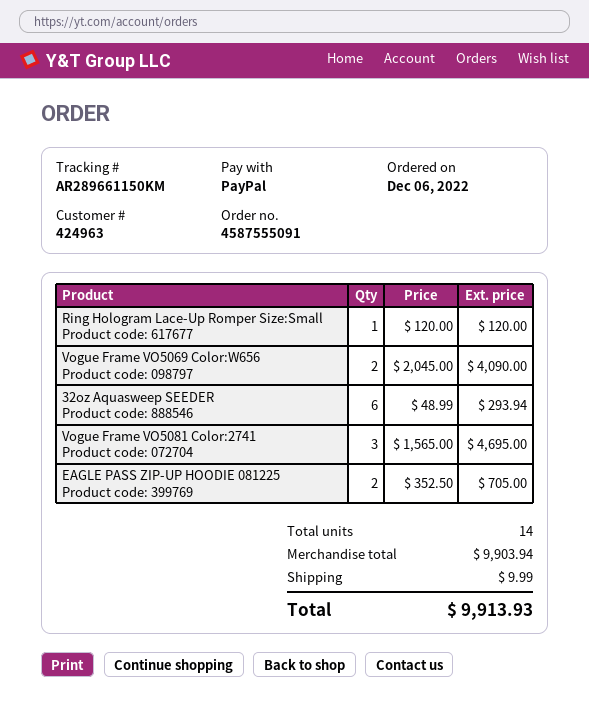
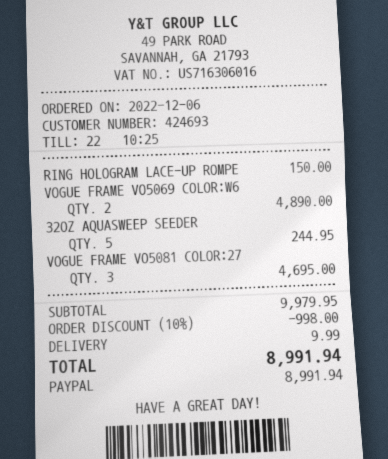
customer number: 424963 -> 424693
Ring Hologram Lace-Up Romper Size:Small: 1 for 120.00 -> 1 for 150.00
Vogue Frame VO5069 Color:W656: 2 for 4090.00 -> 2 for 4890.00
32oz Aquasweep SEEDER: 6 for 293.94 -> 5 for 244.95
EAGLE PASS ZIP-UP HOODIE 081225: 2 for 705.00 -> none
subtotal: 9903.94 -> 9979.95
discount: none -> 10% = 998.00
total: 9913.93 -> 8991.94

